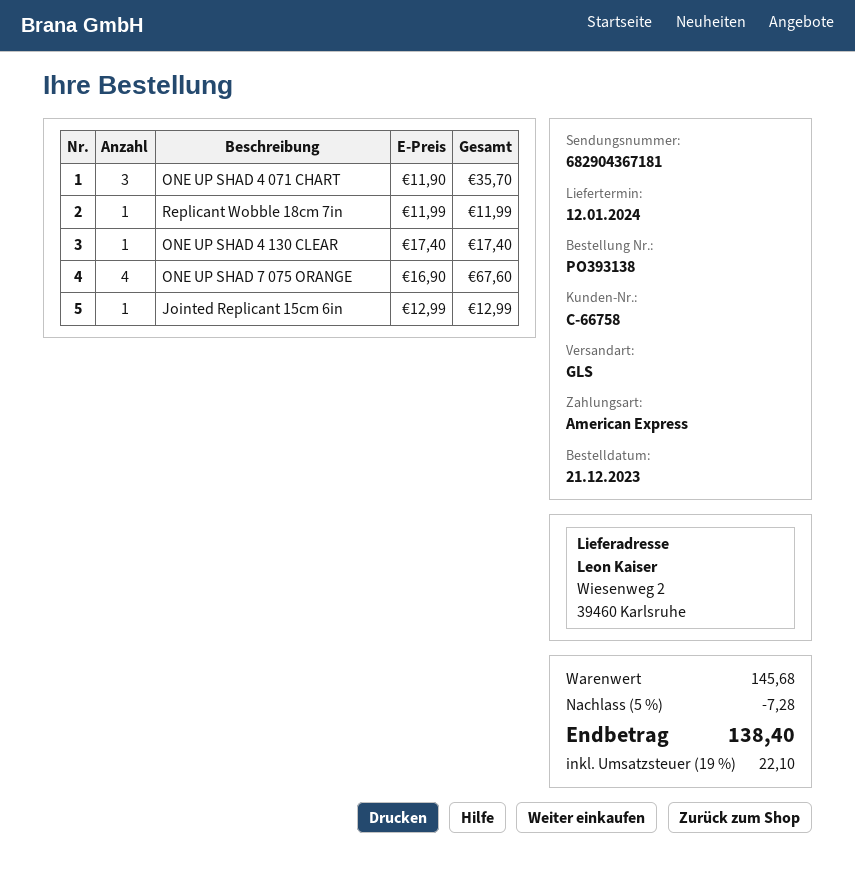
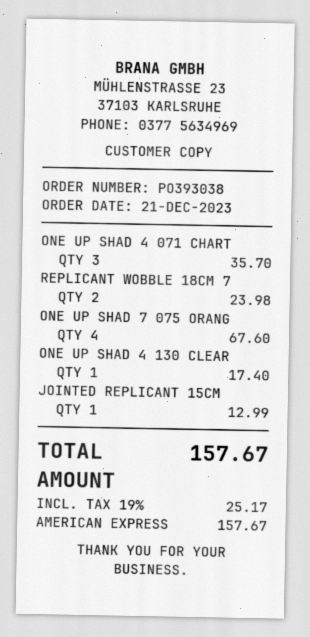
order number: PO393138 -> PO393038
Replicant Wobble 18cm 7in: 1 for 11.99 -> 2 for 23.98
discount: 5% = 7.28 -> none
tax: 19% = 22.10 -> 19% = 25.17
total: 138.40 -> 157.67

